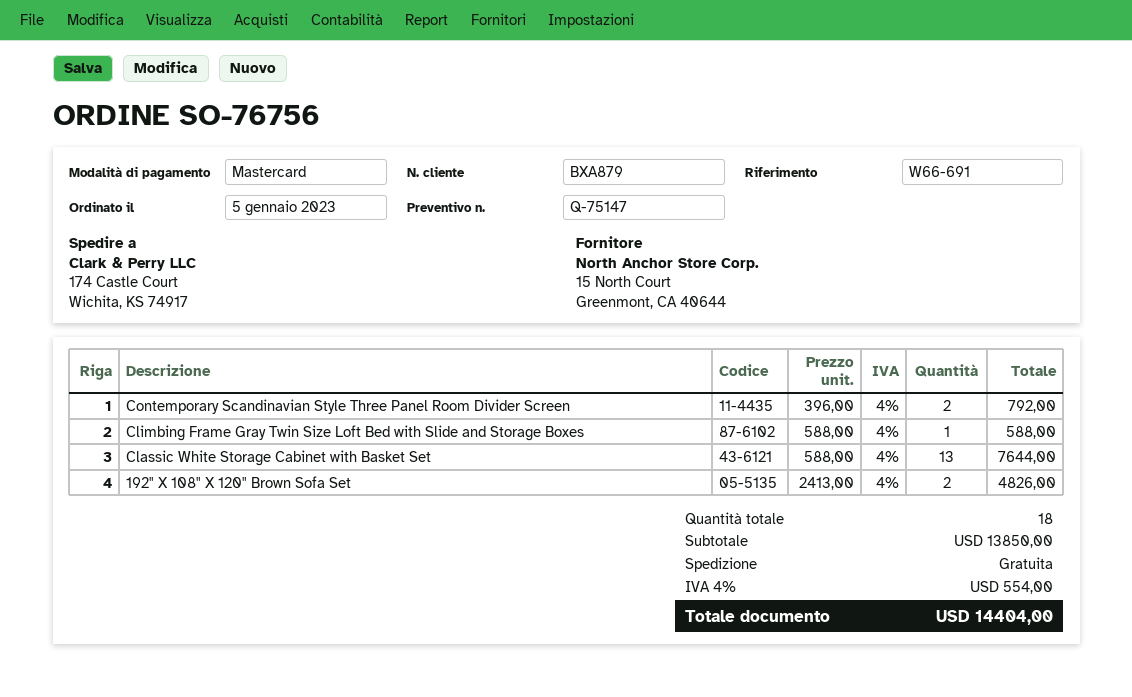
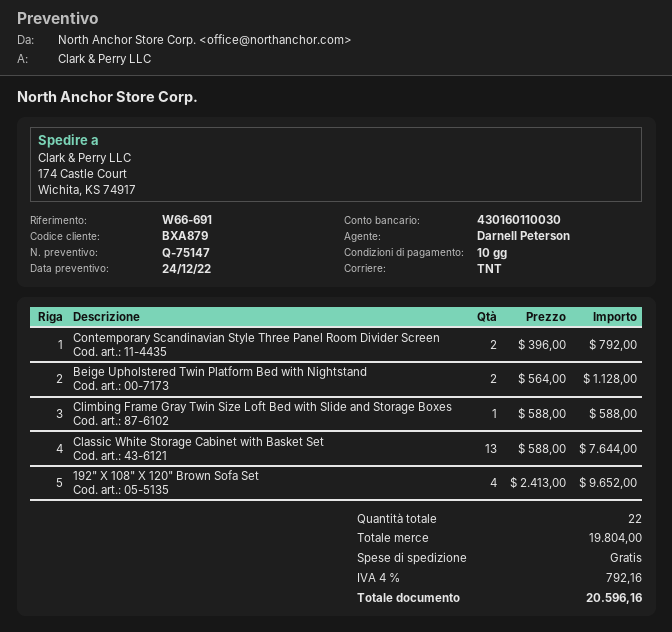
192" X 108" X 120" Brown Sofa Set: 2 x 2413.00 = 4826.00 -> 4 x 2413.00 = 9652.00
Beige Upholstered Twin Platform Bed with Nightstand: none -> 2 x 564.00 = 1128.00
total quantity: 18 -> 22
subtotal: 13850.00 -> 19804.00
tax: 4% = 554.00 -> 4% = 792.16
total: 14404.00 -> 20596.16

